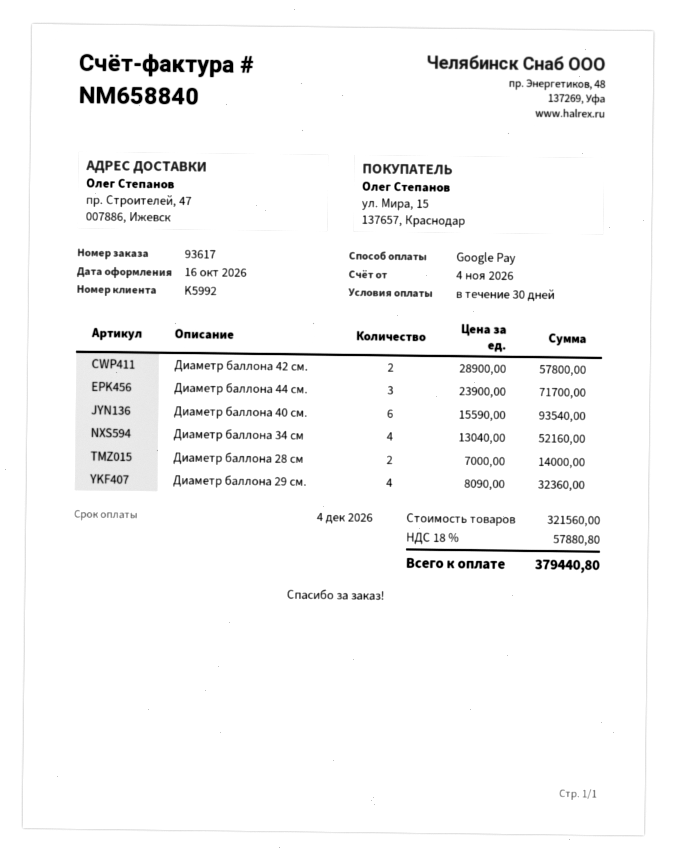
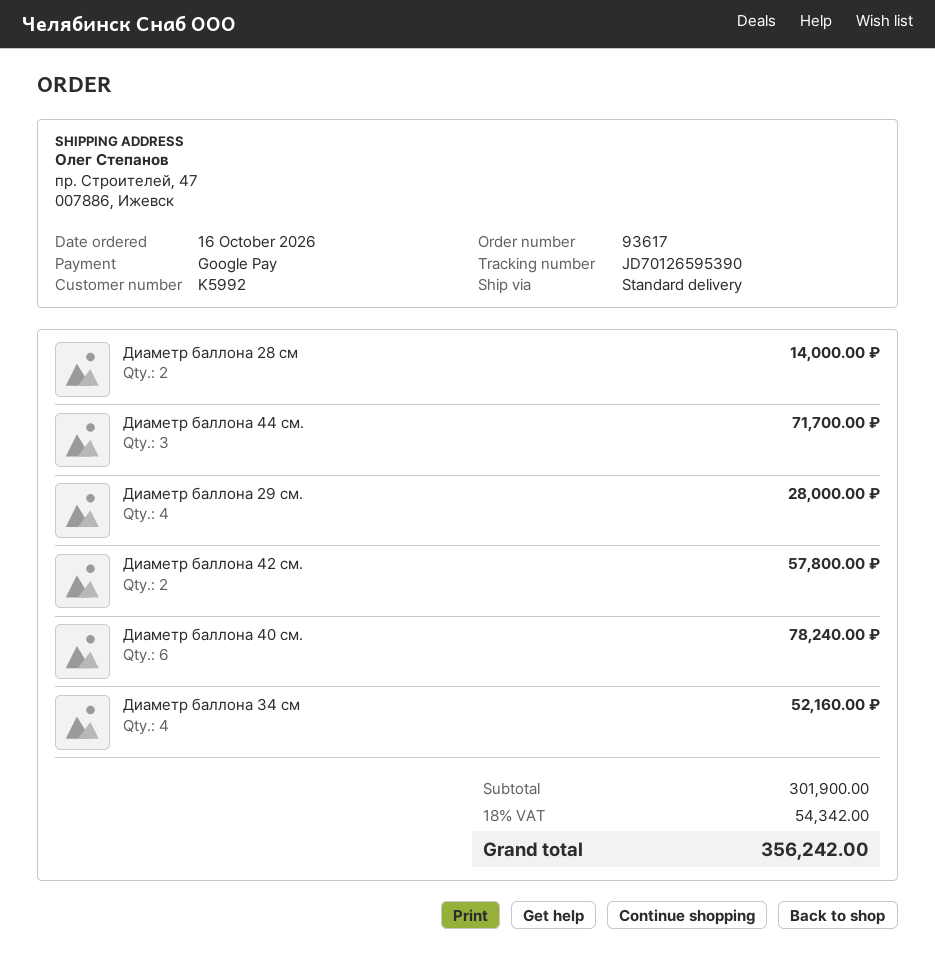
Диаметр баллона 40 см.: 6 for 93540.00 -> 6 for 78240.00
Диаметр баллона 29 см.: 4 for 32360.00 -> 4 for 28000.00
subtotal: 321560.00 -> 301900.00
tax: 18% = 57880.80 -> 18% = 54342.00
total: 379440.80 -> 356242.00

